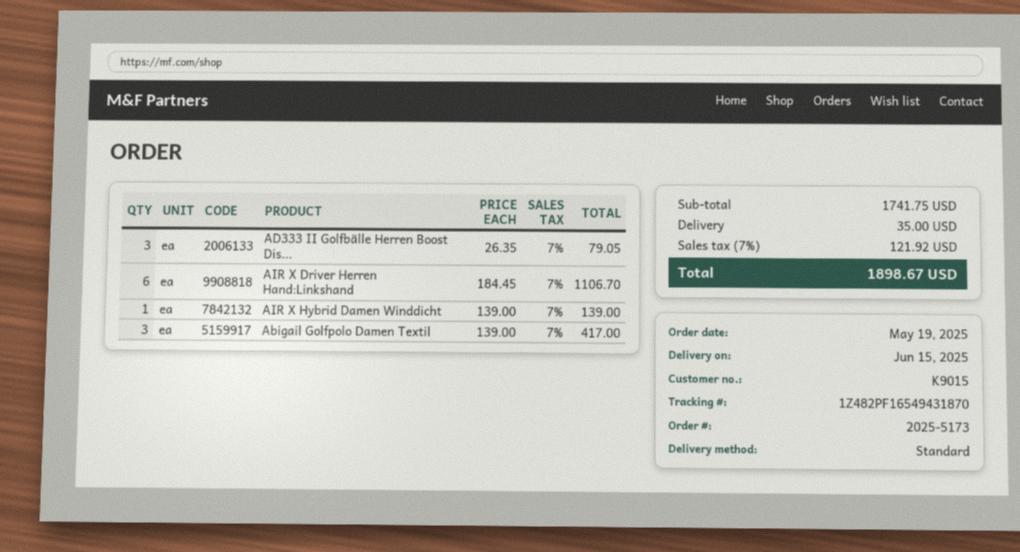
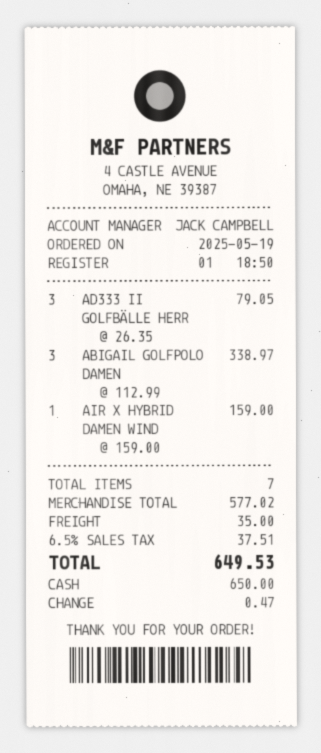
AIR X Driver Herren Hand:Linkshand: 6 x 184.45 = 1106.70 -> none
AIR X Hybrid Damen Winddicht: 1 x 139.00 = 139.00 -> 1 x 159.00 = 159.00
Abigail Golfpolo Damen Textil: 3 x 139.00 = 417.00 -> 3 x 112.99 = 338.97
subtotal: 1741.75 -> 577.02
tax: 7% = 121.92 -> 6.5% = 37.51
total: 1898.67 -> 649.53

